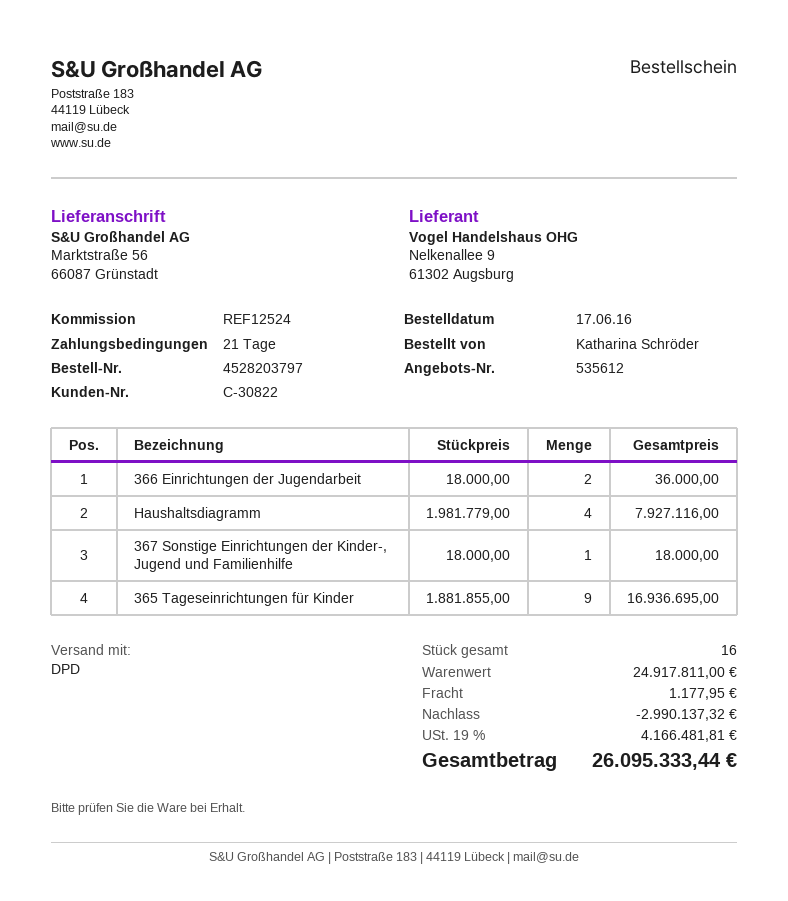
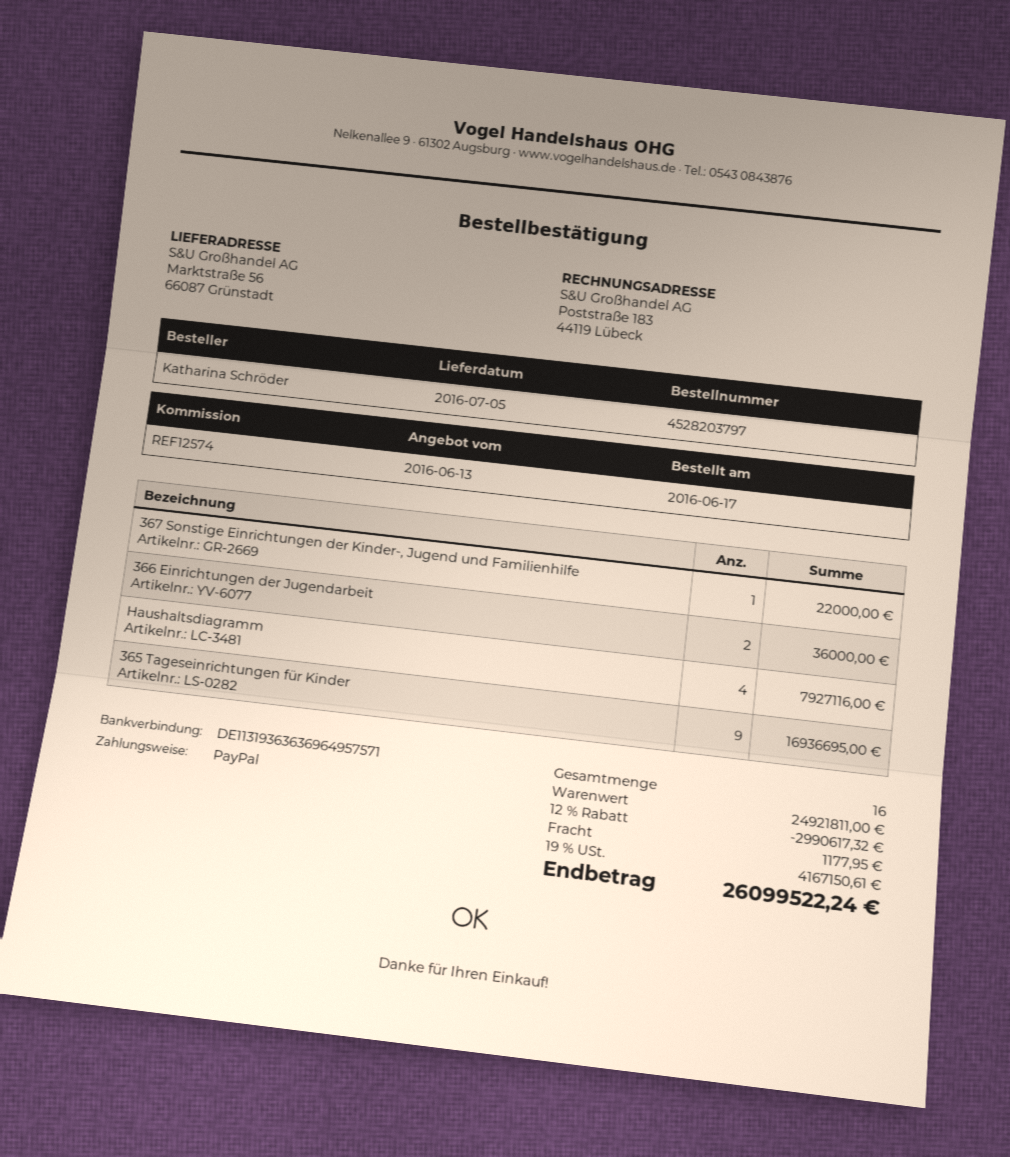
reference: REF12524 -> REF12574
367 Sonstige Einrichtungen der Kinder-, Jugend und Familienhilfe: 1 for 18000.00 -> 1 for 22000.00
subtotal: 24917811.00 -> 24921811.00
discount: 2990137.32 -> 2990617.32
tax: 19% = 4166481.81 -> 19% = 4167150.61
total: 26095333.44 -> 26099522.24

